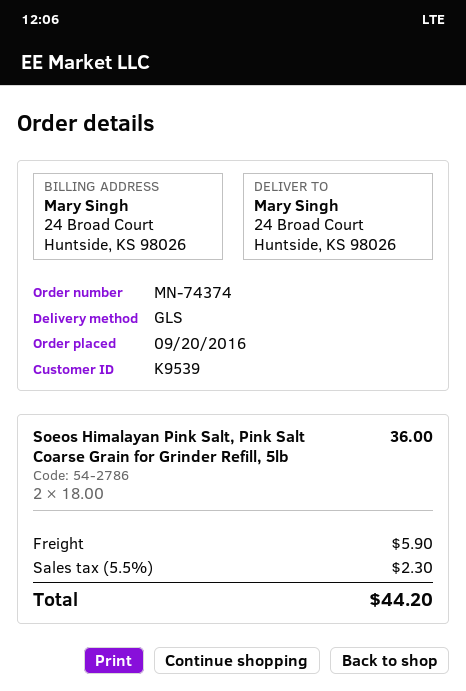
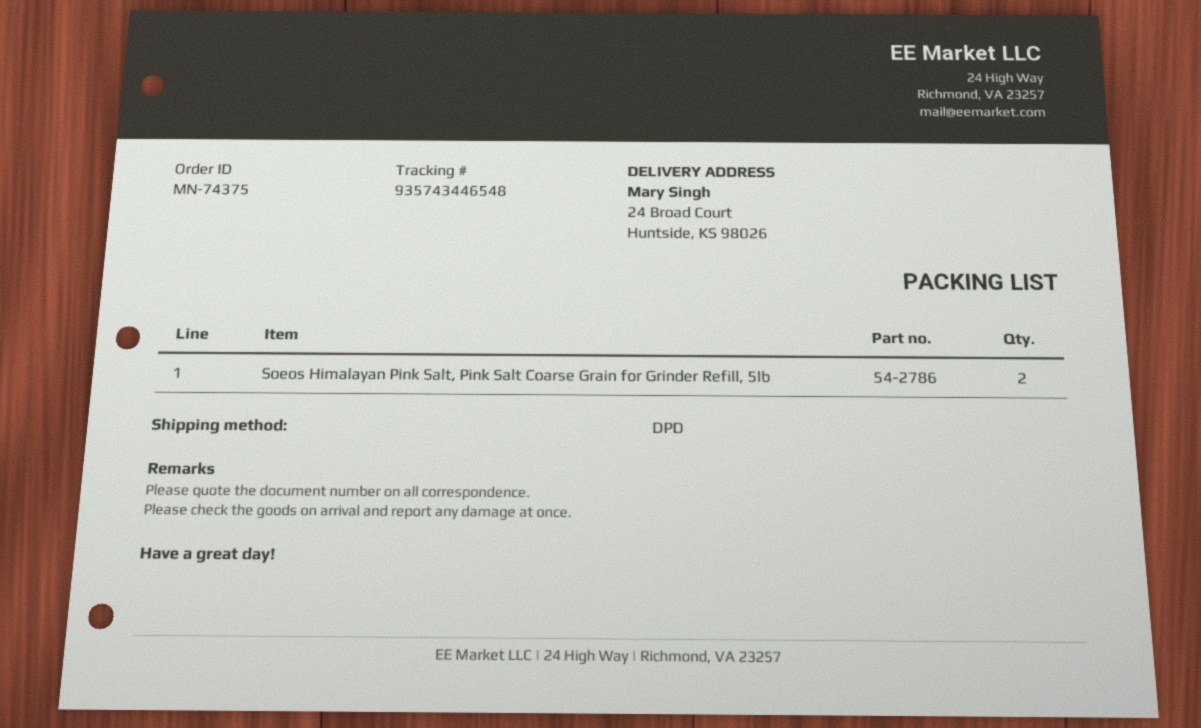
order number: MN-74374 -> MN-74375
shipping method: GLS -> DPD

